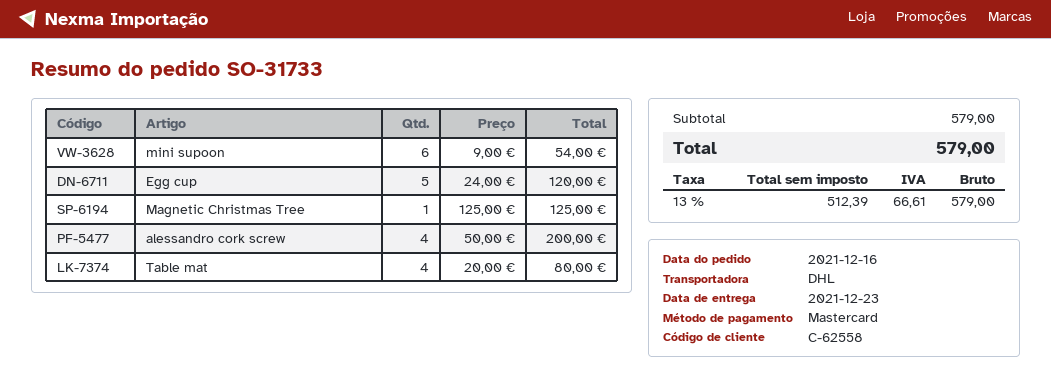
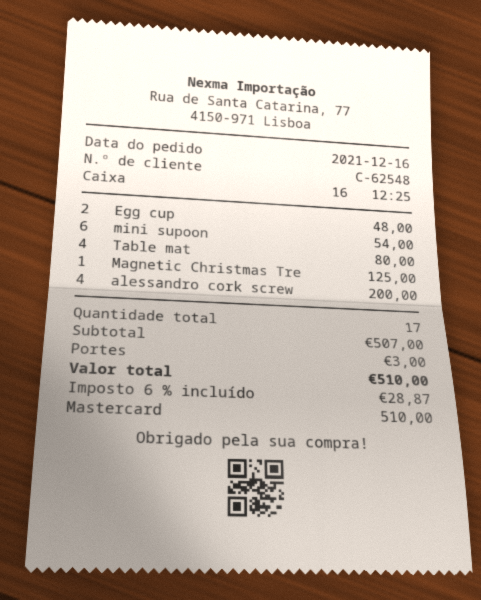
customer number: C-62558 -> C-62548
Egg cup: 5 for 120.00 -> 2 for 48.00
subtotal: 579.00 -> 507.00
shipping: none -> 3.00
tax: 13% = 66.61 -> 6% = 28.87
total: 579.00 -> 510.00

